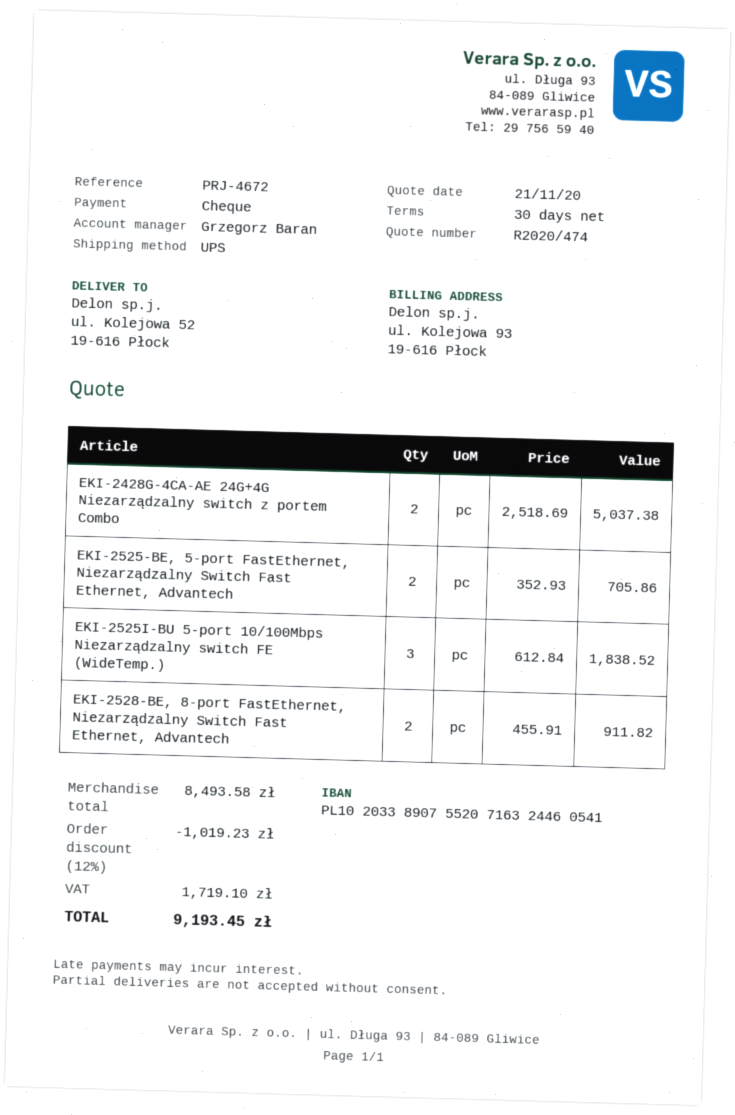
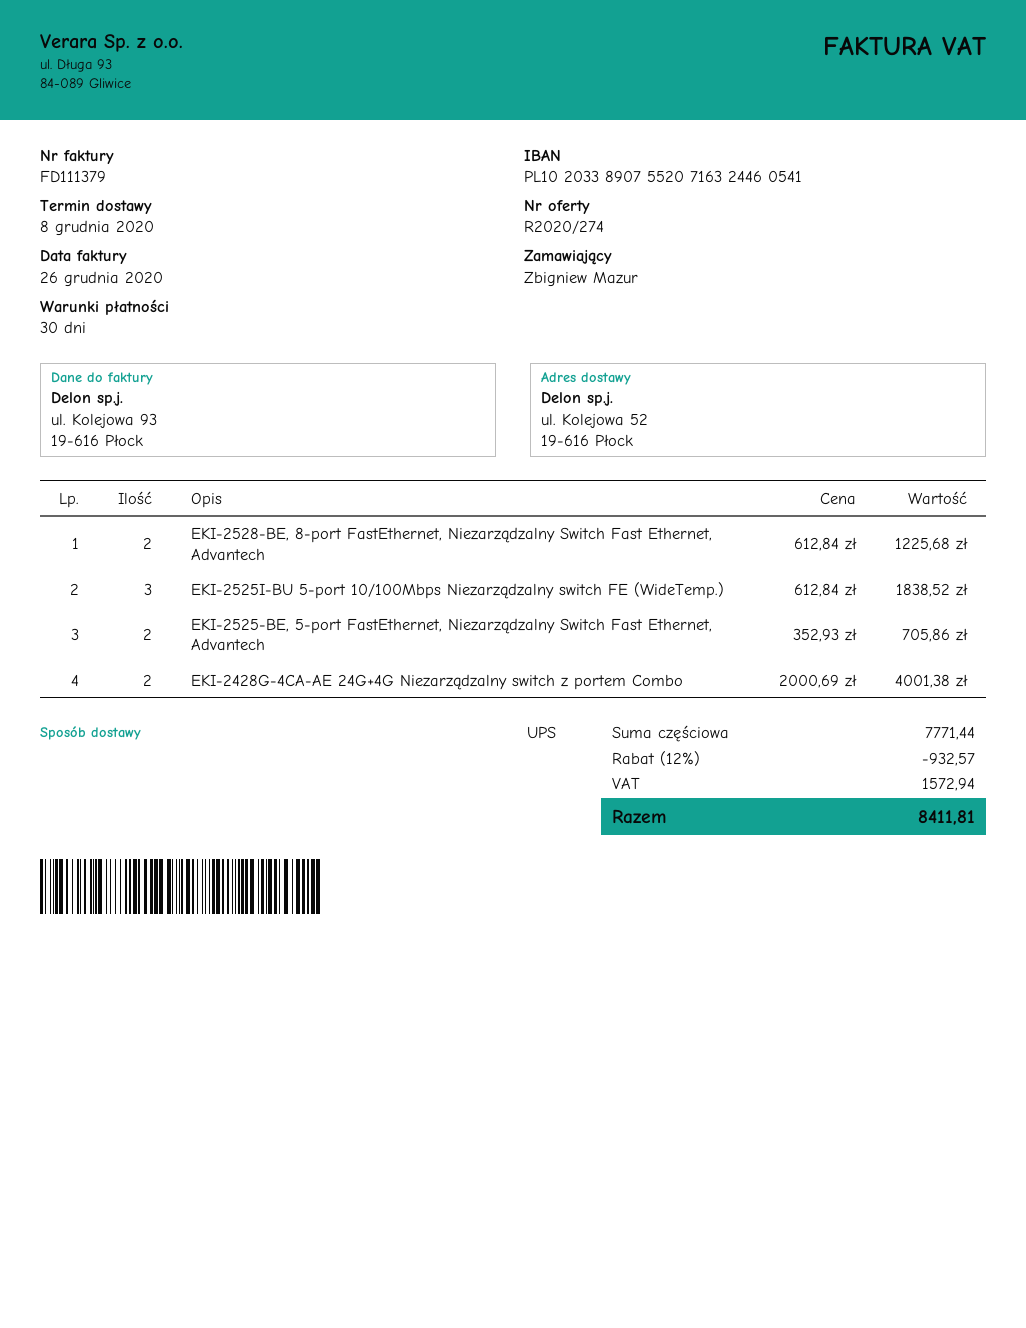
quote number: R2020/474 -> R2020/274
EKI-2428G-4CA-AE 24G+4G Niezarządzalny switch z portem Combo: 2 x 2518.69 = 5037.38 -> 2 x 2000.69 = 4001.38
EKI-2528-BE, 8-port FastEthernet, Niezarządzalny Switch Fast Ethernet, Advantech: 2 x 455.91 = 911.82 -> 2 x 612.84 = 1225.68
subtotal: 8493.58 -> 7771.44
discount: 12% = 1019.23 -> 12% = 932.57
tax: 1719.10 -> 1572.94
total: 9193.45 -> 8411.81

